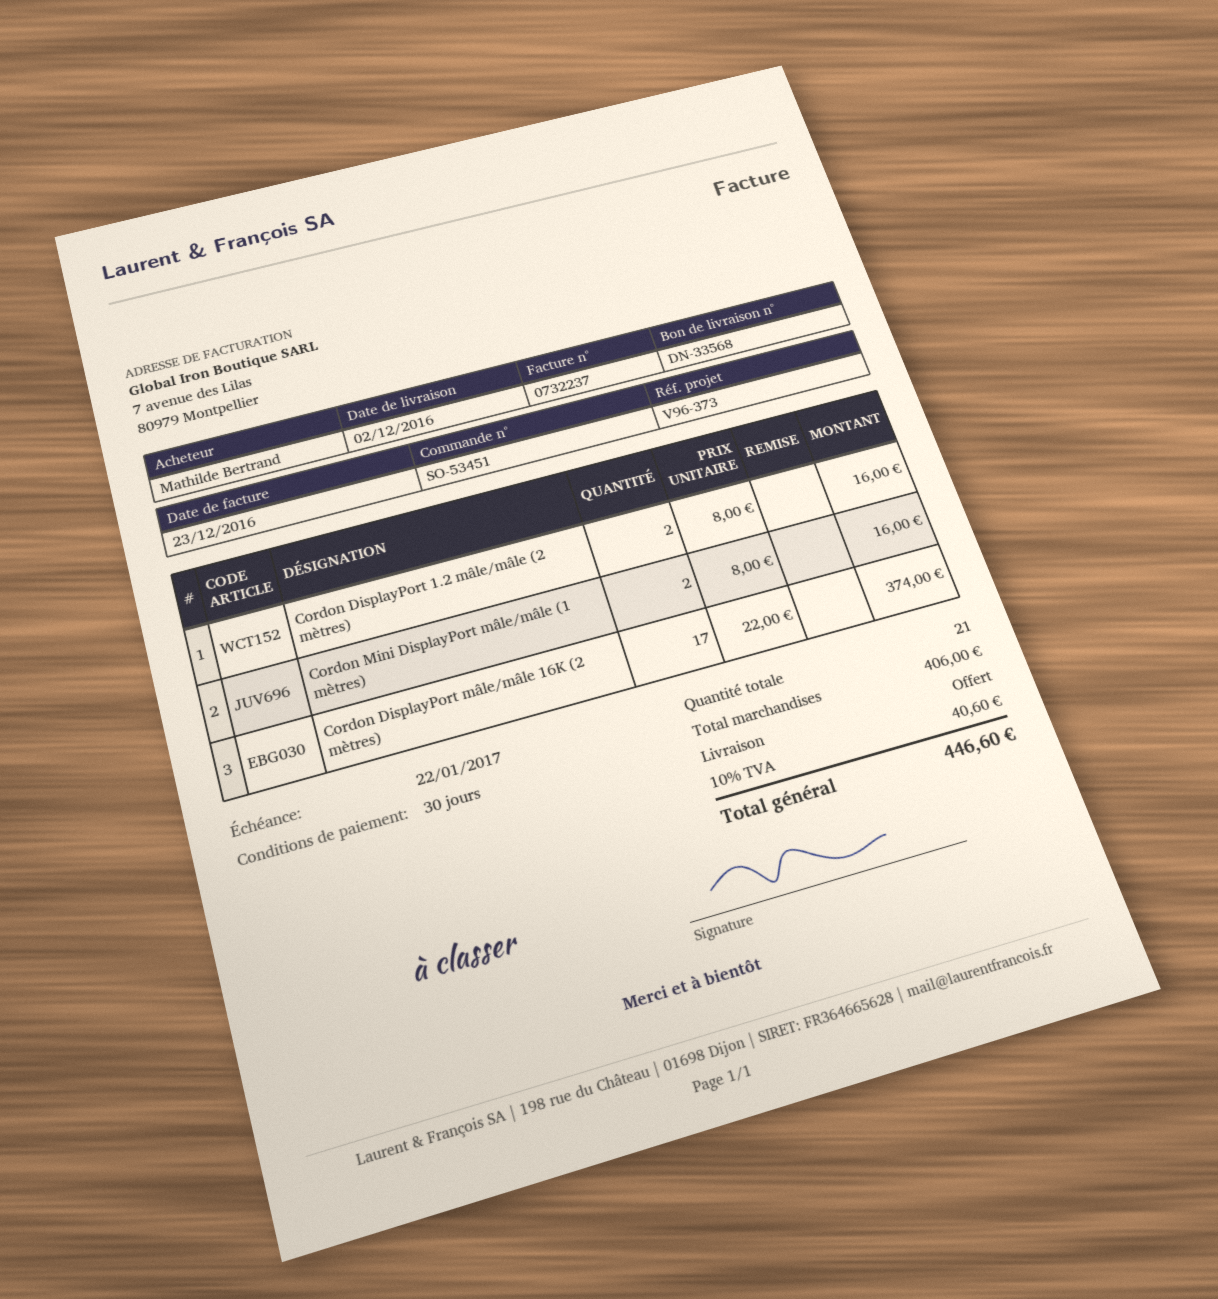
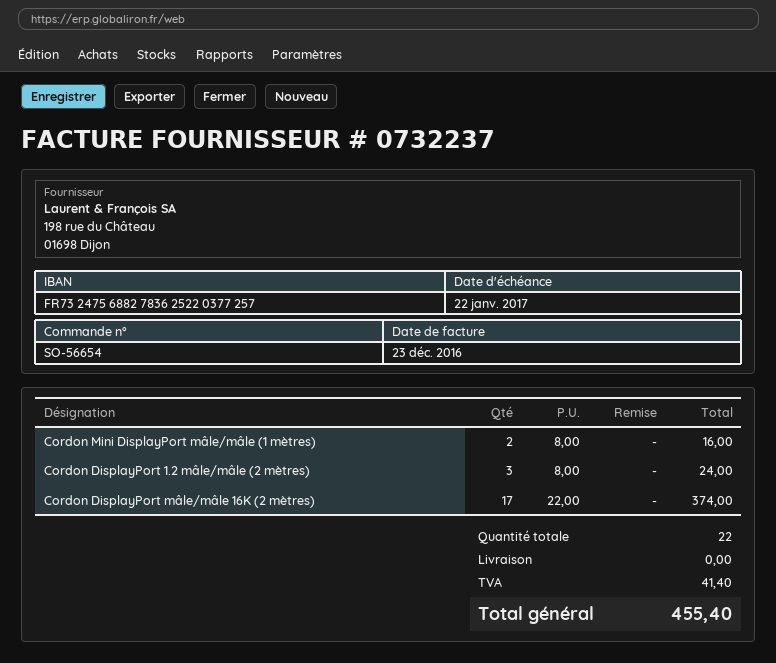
order number: SO-53451 -> SO-56654
Cordon DisplayPort 1.2 mâle/mâle (2 mètres): 2 x 8.00 = 16.00 -> 3 x 8.00 = 24.00
total quantity: 21 -> 22
tax: 40.60 -> 41.40
total: 446.60 -> 455.40

